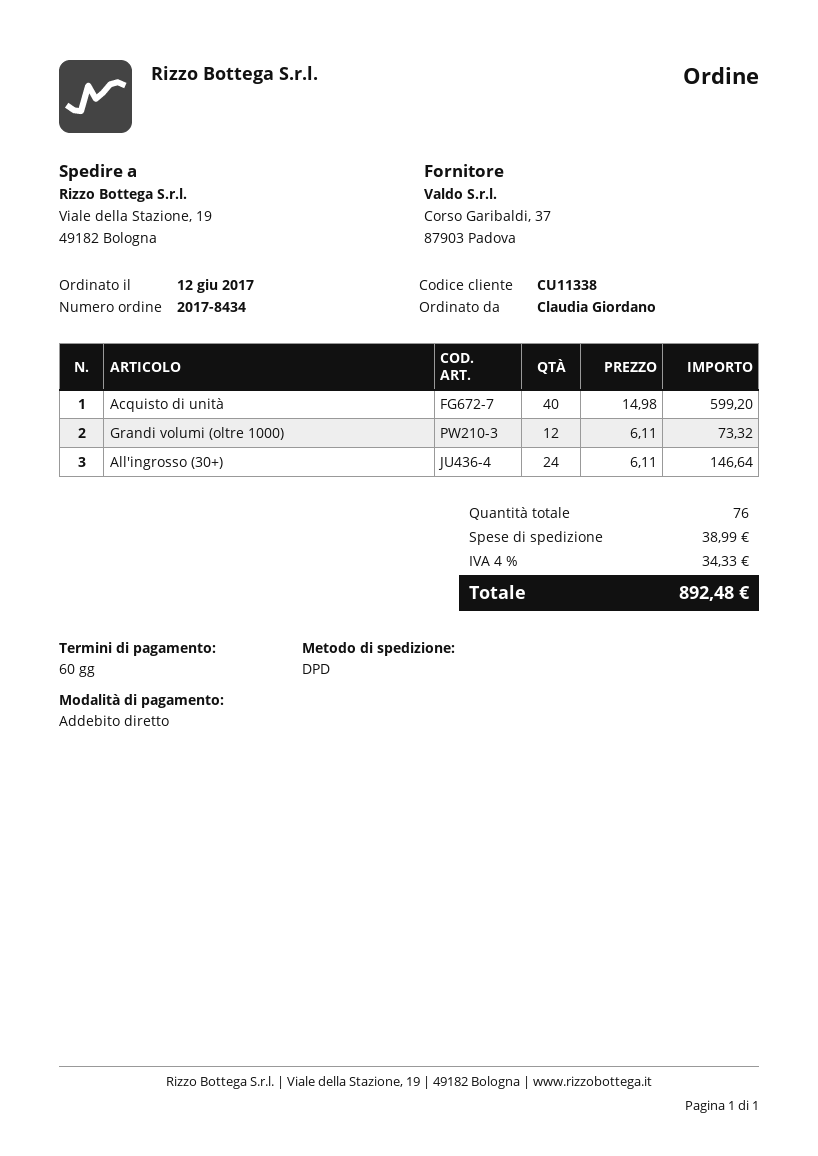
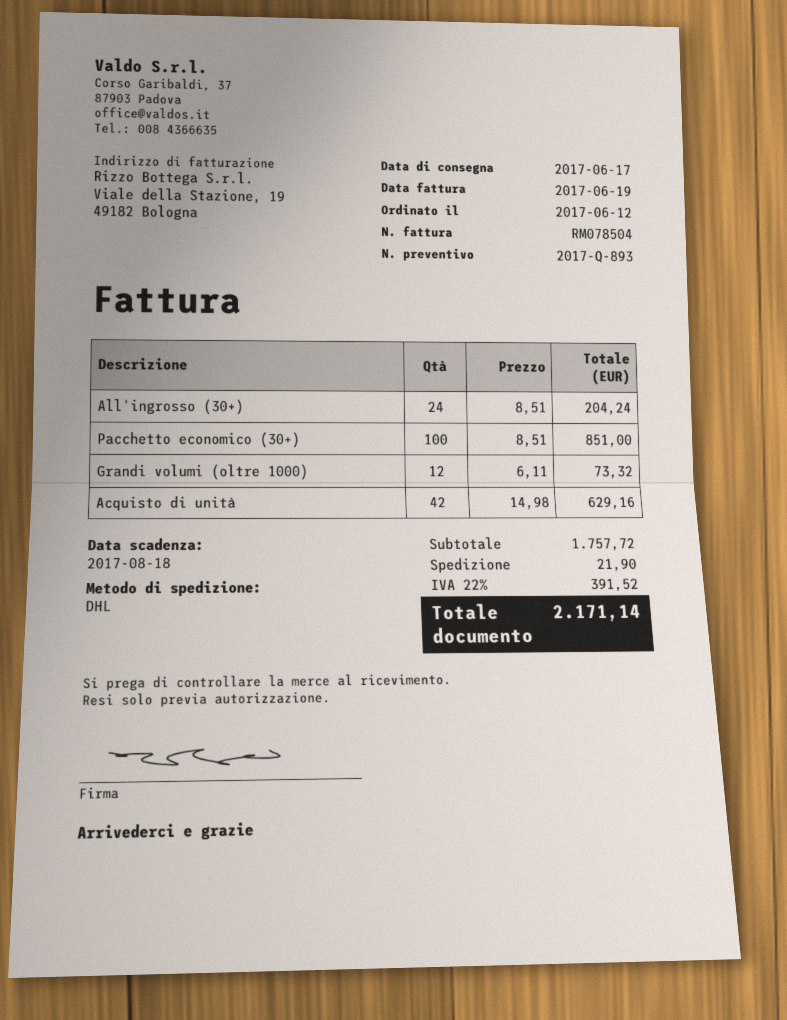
shipping method: DPD -> DHL
Acquisto di unità: 40 x 14.98 = 599.20 -> 42 x 14.98 = 629.16
All'ingrosso (30+): 24 x 6.11 = 146.64 -> 24 x 8.51 = 204.24
Pacchetto economico (30+): none -> 100 x 8.51 = 851.00
shipping: 38.99 -> 21.90
tax: 4% = 34.33 -> 22% = 391.52
total: 892.48 -> 2171.14

